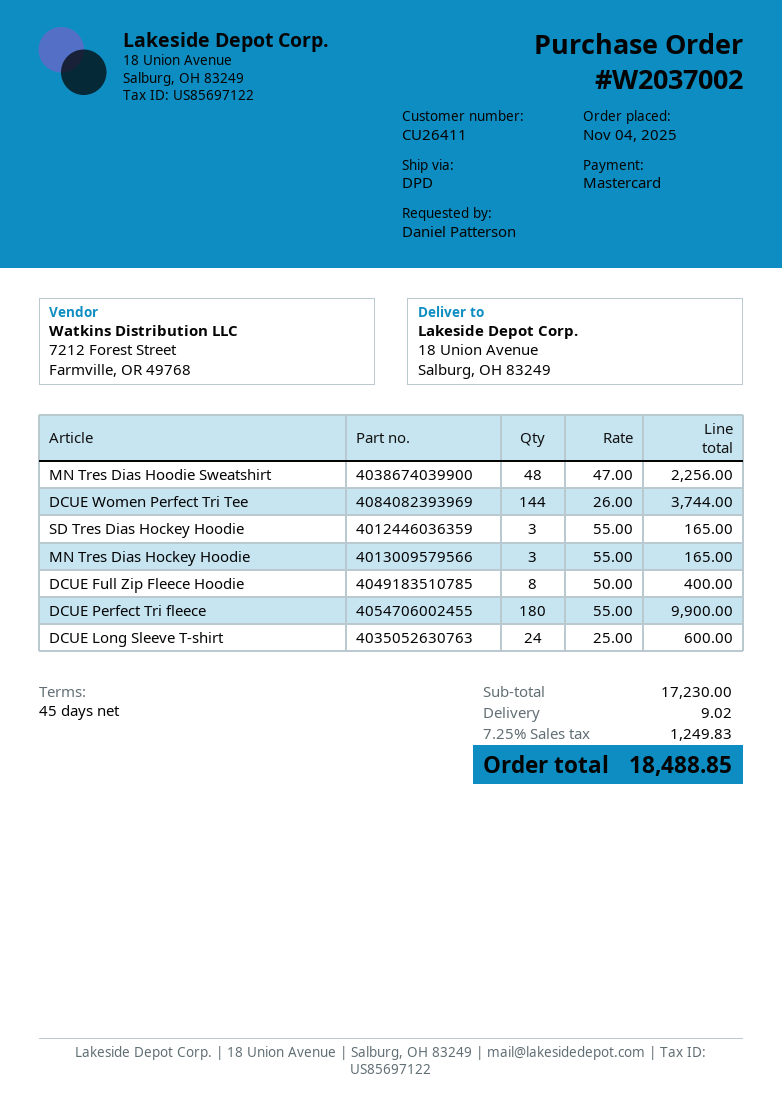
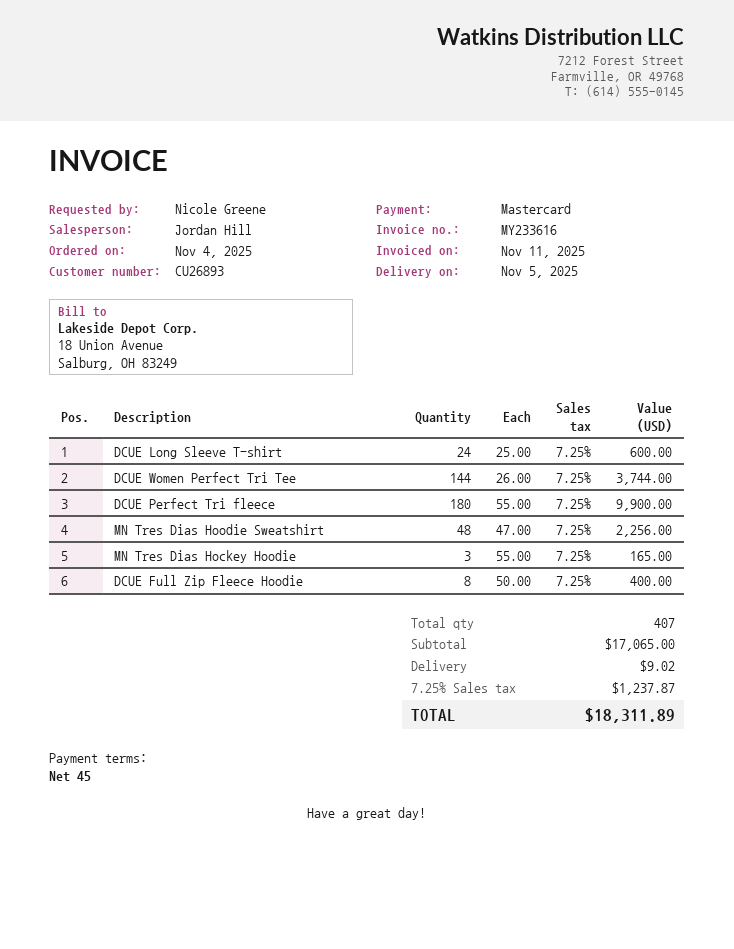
customer number: CU26411 -> CU26893
ordered by: Daniel Patterson -> Nicole Greene
SD Tres Dias Hockey Hoodie: 3 x 55.00 = 165.00 -> none
subtotal: 17230.00 -> 17065.00
tax: 7.25% = 1249.83 -> 7.25% = 1237.87
total: 18488.85 -> 18311.89

